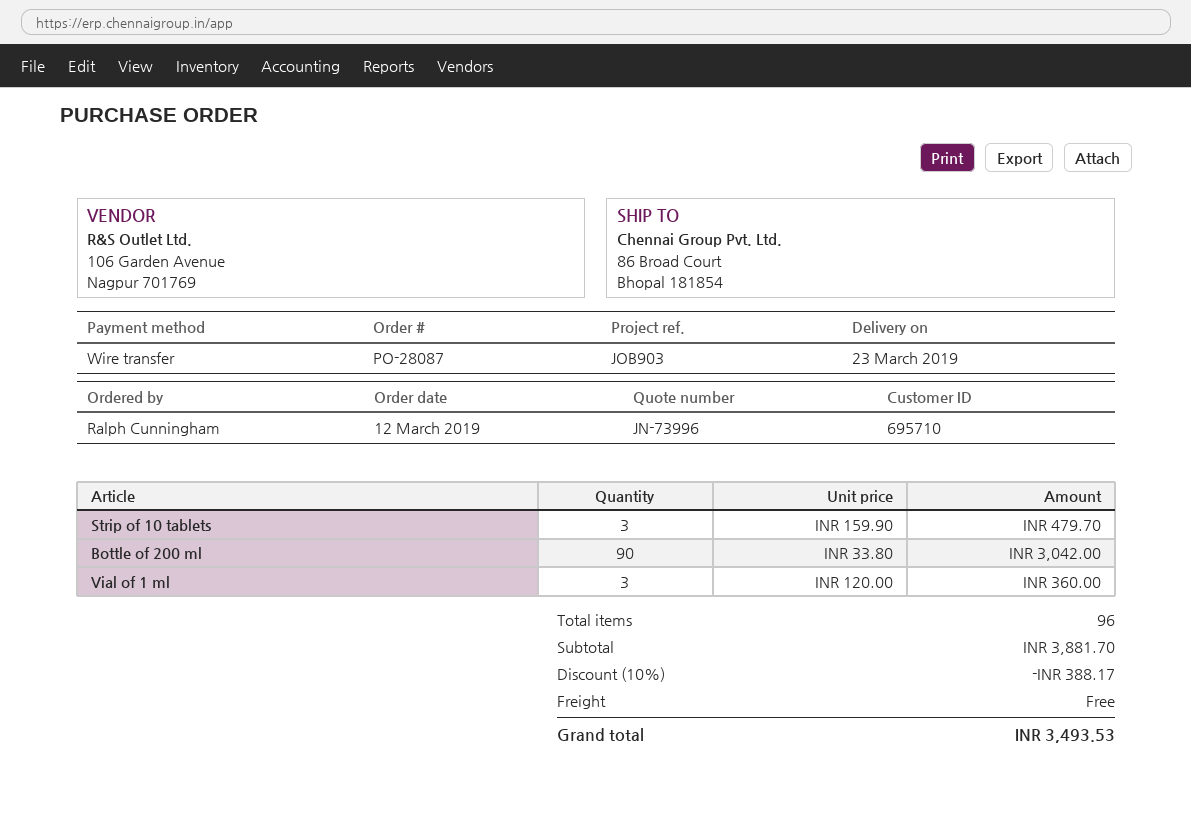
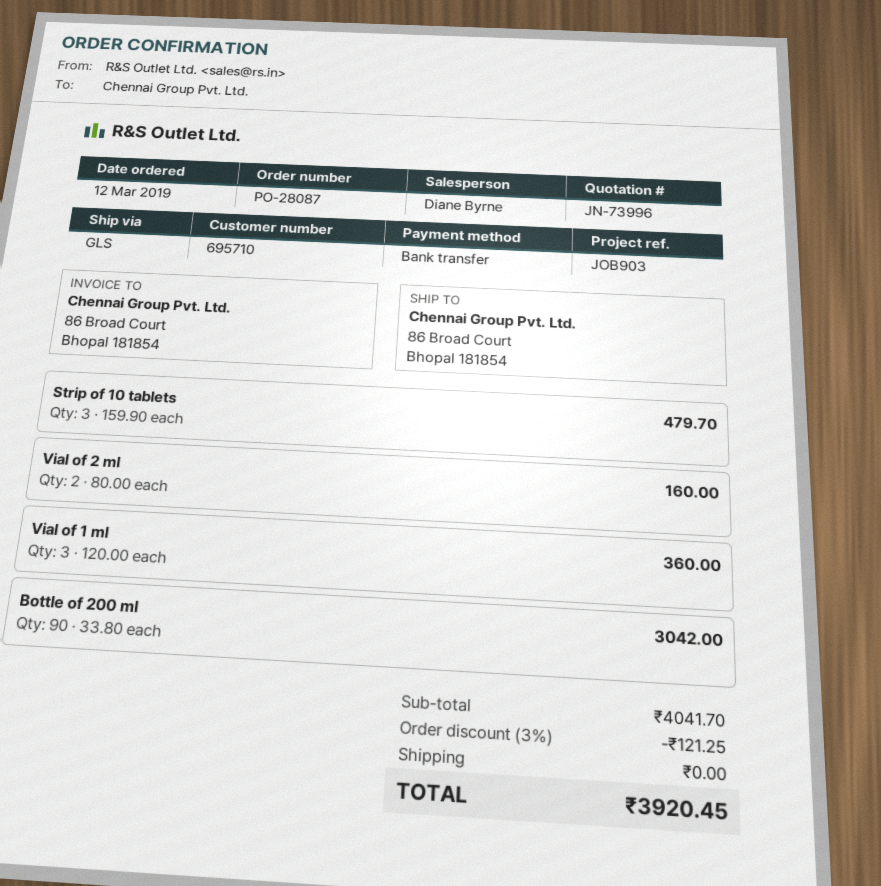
Vial of 2 ml: none -> 2 x 80.00 = 160.00
subtotal: 3881.70 -> 4041.70
discount: 10% = 388.17 -> 3% = 121.25
total: 3493.53 -> 3920.45

